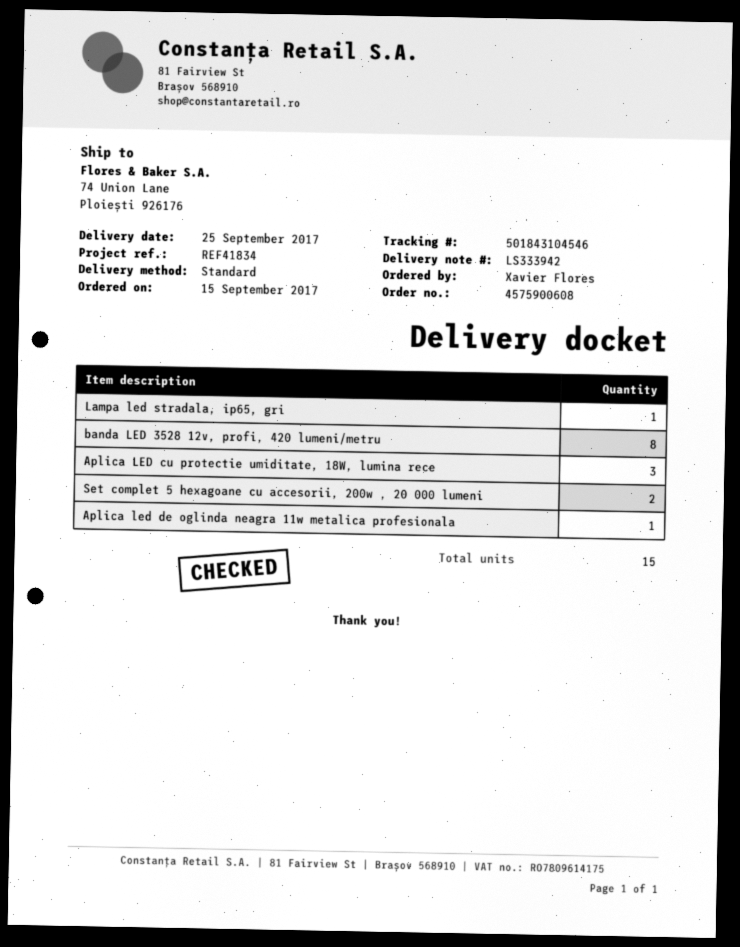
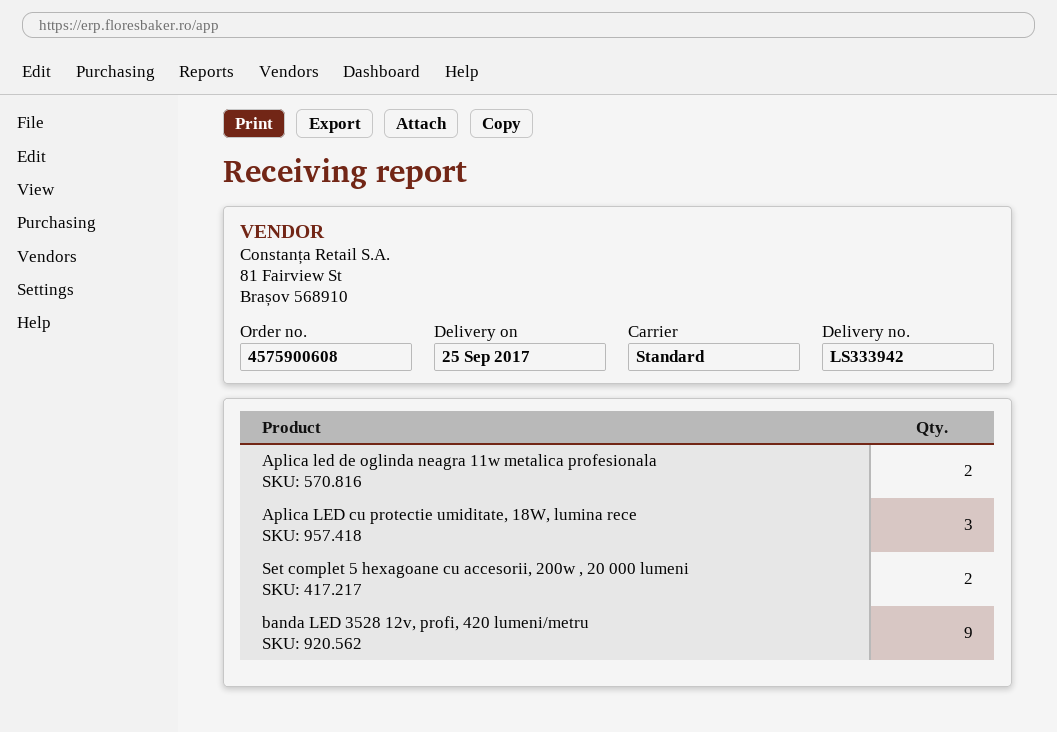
Lampa led stradala, ip65, gri: 1 -> none
banda LED 3528 12v, profi, 420 lumeni/metru: 8 -> 9
Aplica led de oglinda neagra 11w metalica profesionala: 1 -> 2

